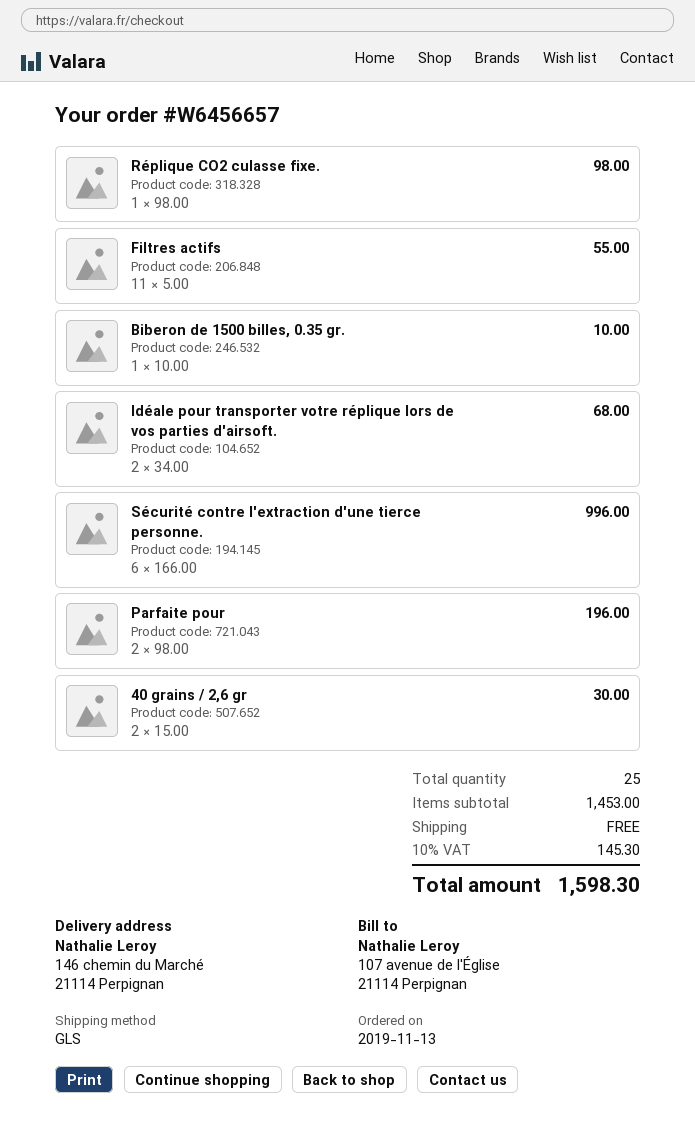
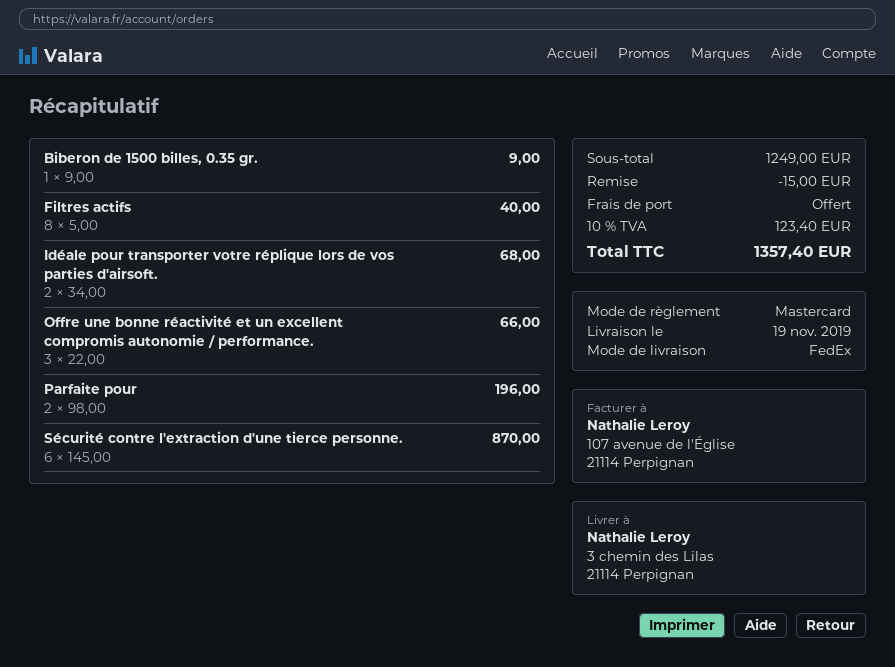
shipping method: GLS -> FedEx
ship to: 146 chemin du Marché, 21114 Perpignan -> 3 chemin des Lilas, 21114 Perpignan
Réplique CO2 culasse fixe.: 1 x 98.00 = 98.00 -> none
Filtres actifs: 11 x 5.00 = 55.00 -> 8 x 5.00 = 40.00
Biberon de 1500 billes, 0.35 gr.: 1 x 10.00 = 10.00 -> 1 x 9.00 = 9.00
Sécurité contre l'extraction d'une tierce personne.: 6 x 166.00 = 996.00 -> 6 x 145.00 = 870.00
40 grains / 2,6 gr: 2 x 15.00 = 30.00 -> none
Offre une bonne réactivité et un excellent compromis autonomie / performance.: none -> 3 x 22.00 = 66.00
subtotal: 1453.00 -> 1249.00
discount: none -> 15.00
tax: 10% = 145.30 -> 10% = 123.40
total: 1598.30 -> 1357.40

